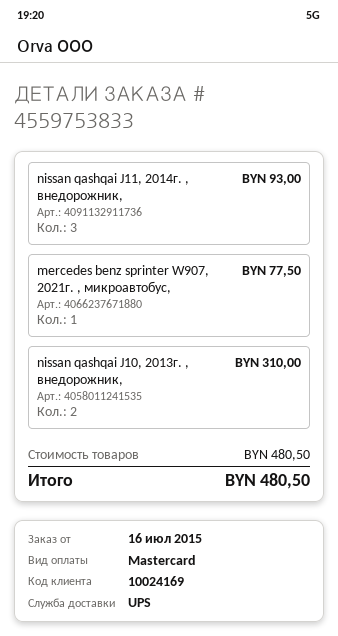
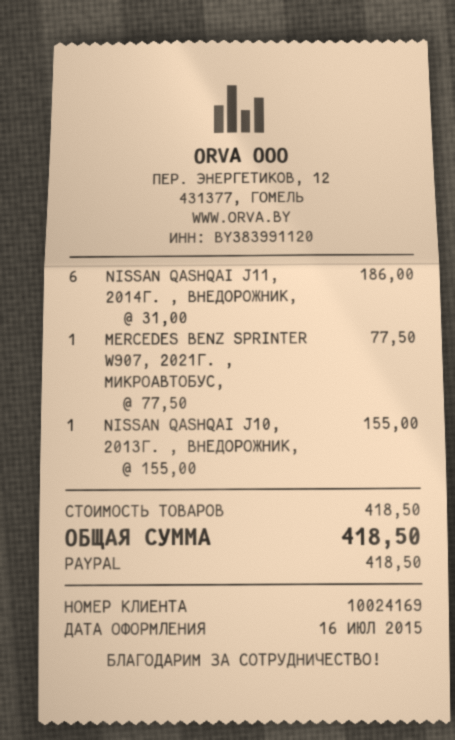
payment method: Mastercard -> PayPal
nissan qashqai J11, 2014г. , внедорожник,: 3 for 93.00 -> 6 for 186.00
nissan qashqai J10, 2013г. , внедорожник,: 2 for 310.00 -> 1 for 155.00
subtotal: 480.50 -> 418.50
total: 480.50 -> 418.50

